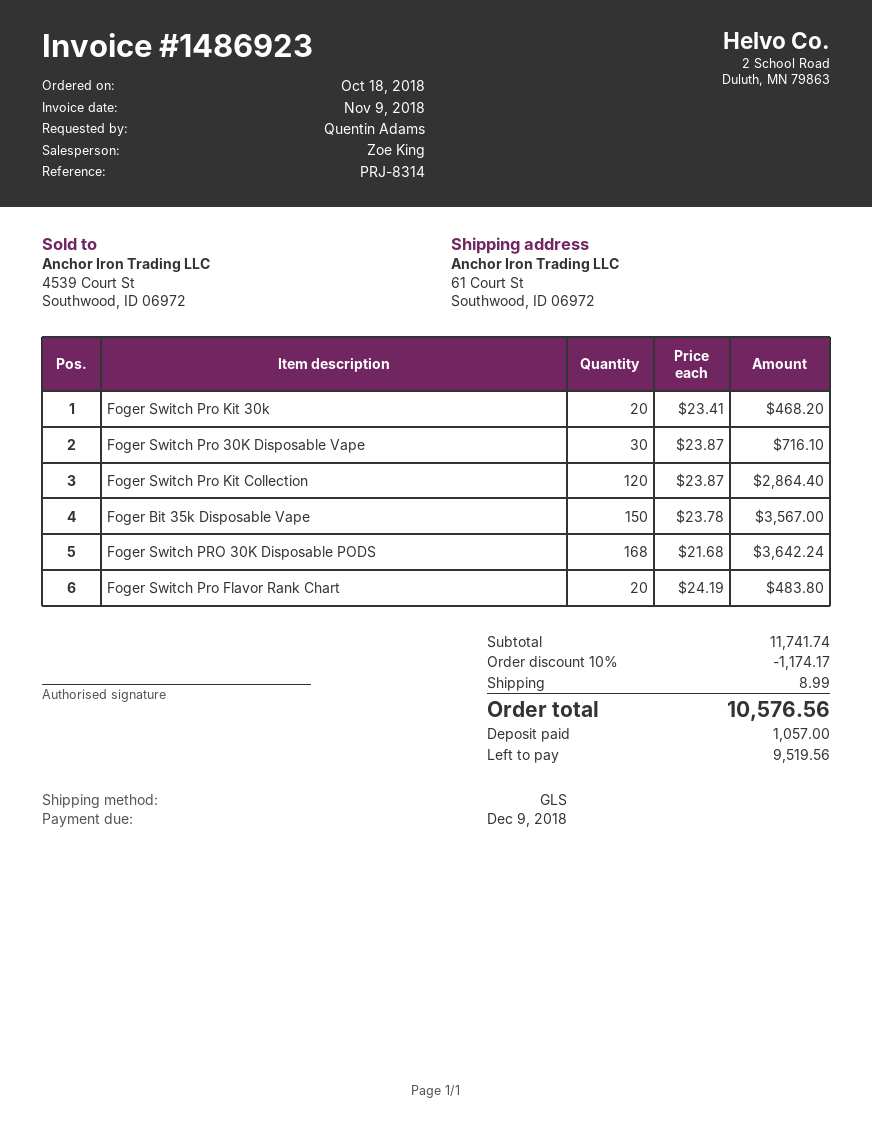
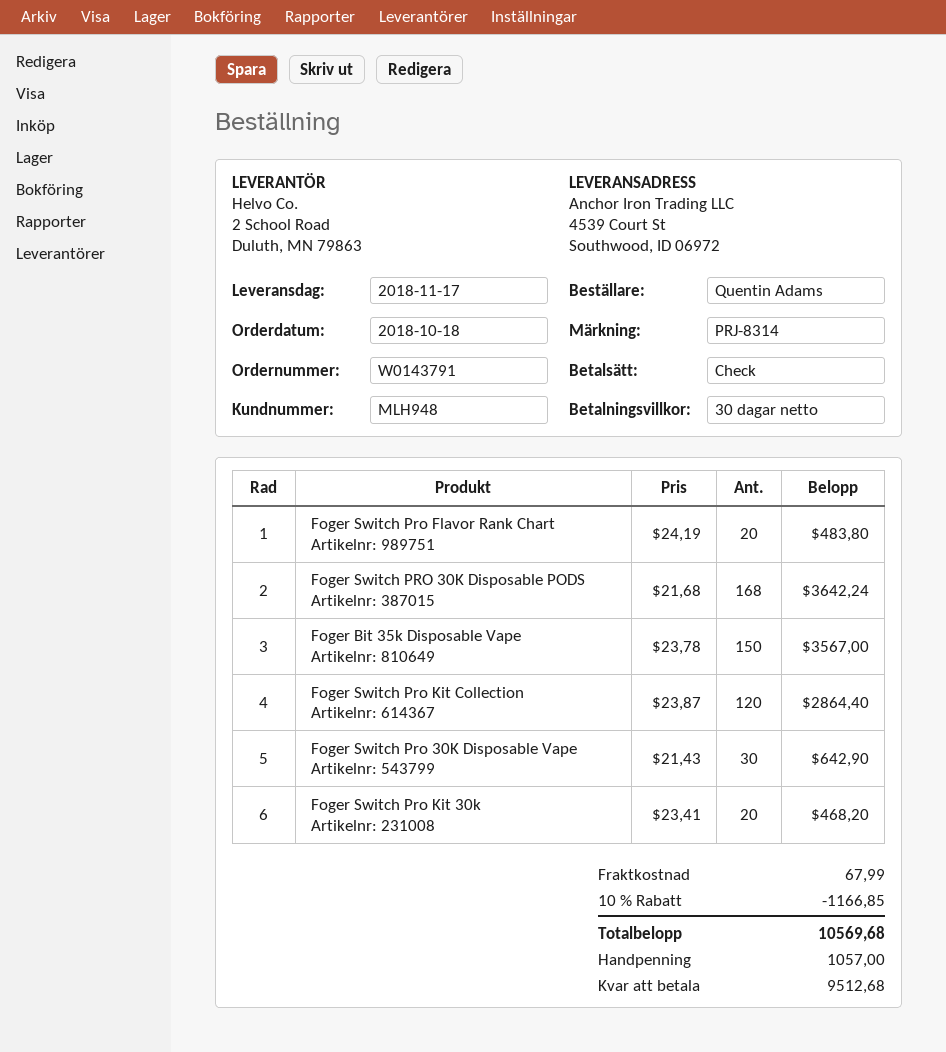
ship to: 61 Court St, Southwood, ID 06972 -> 4539 Court St, Southwood, ID 06972
Foger Switch Pro 30K Disposable Vape: 30 x 23.87 = 716.10 -> 30 x 21.43 = 642.90
discount: 10% = 1174.17 -> 10% = 1166.85
shipping: 8.99 -> 67.99
total: 10576.56 -> 10569.68
balance: 9519.56 -> 9512.68

